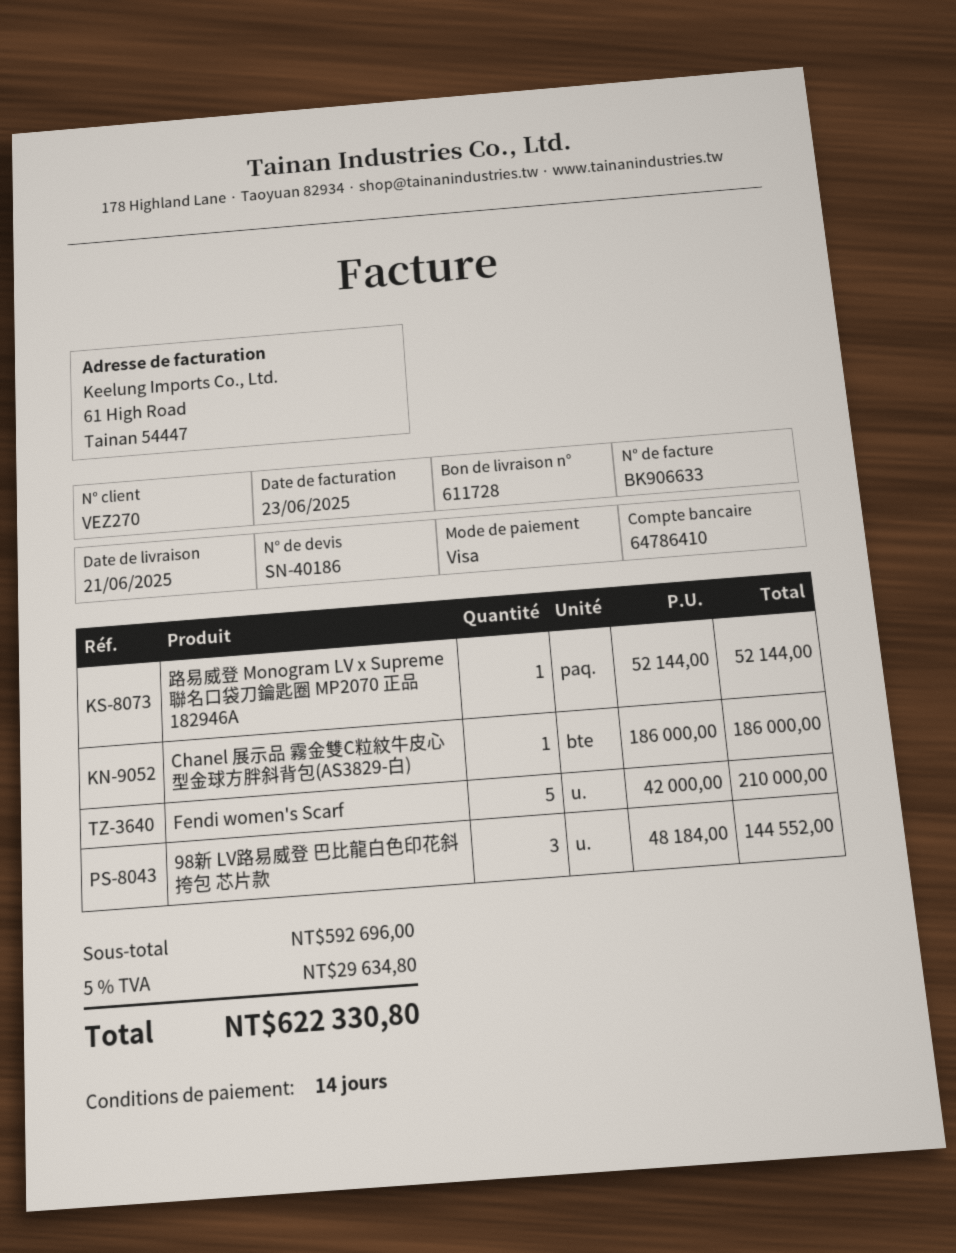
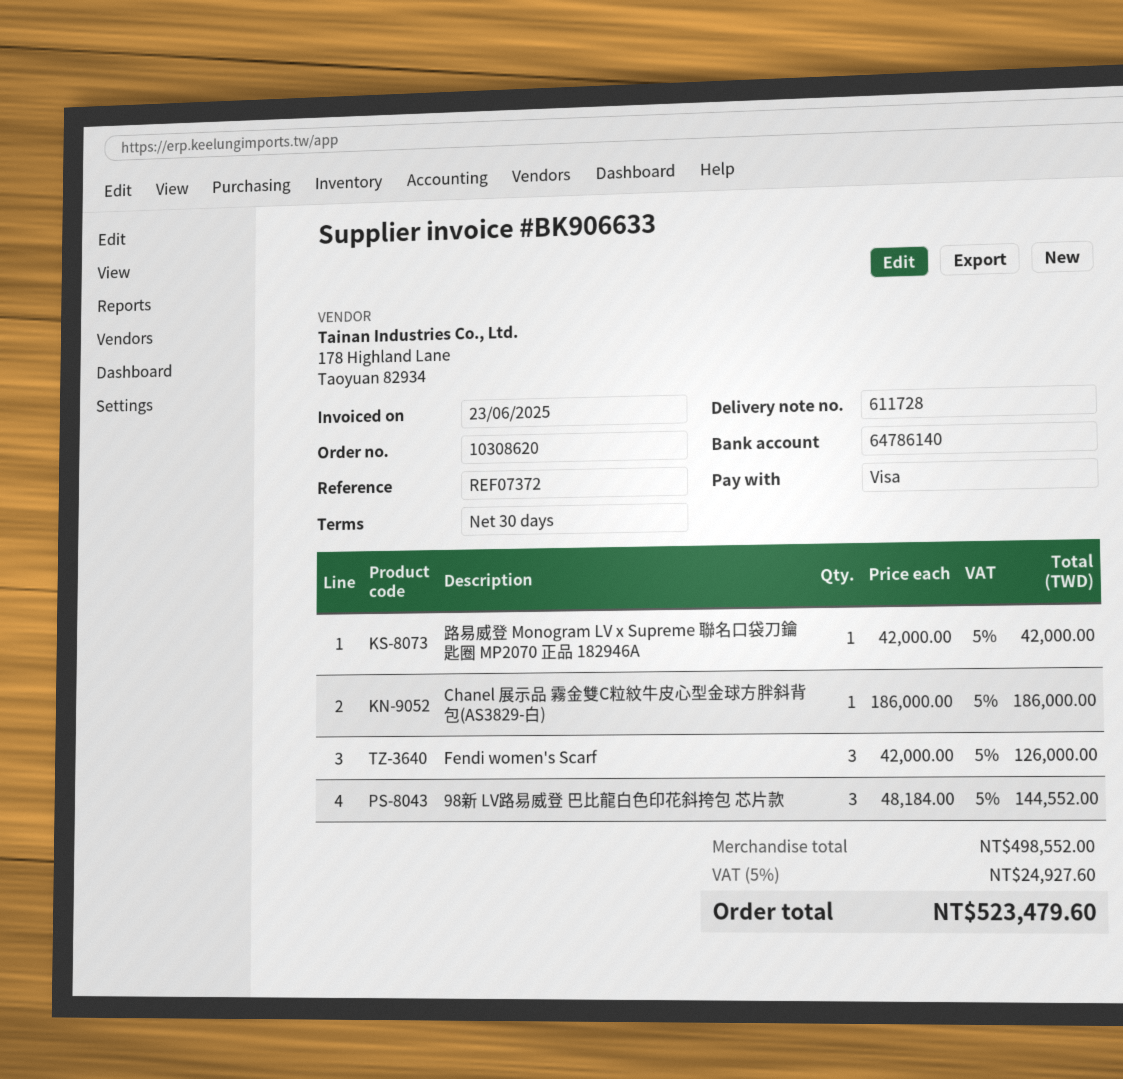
payment terms: 14 days -> 30 days
bank account: 64786410 -> 64786140
路易威登 Monogram LV x Supreme 聯名口袋刀鑰匙圈 MP2070 正品 182946A: 1 x 52144.00 = 52144.00 -> 1 x 42000.00 = 42000.00
Fendi women's Scarf: 5 x 42000.00 = 210000.00 -> 3 x 42000.00 = 126000.00
subtotal: 592696.00 -> 498552.00
tax: 5% = 29634.80 -> 5% = 24927.60
total: 622330.80 -> 523479.60

